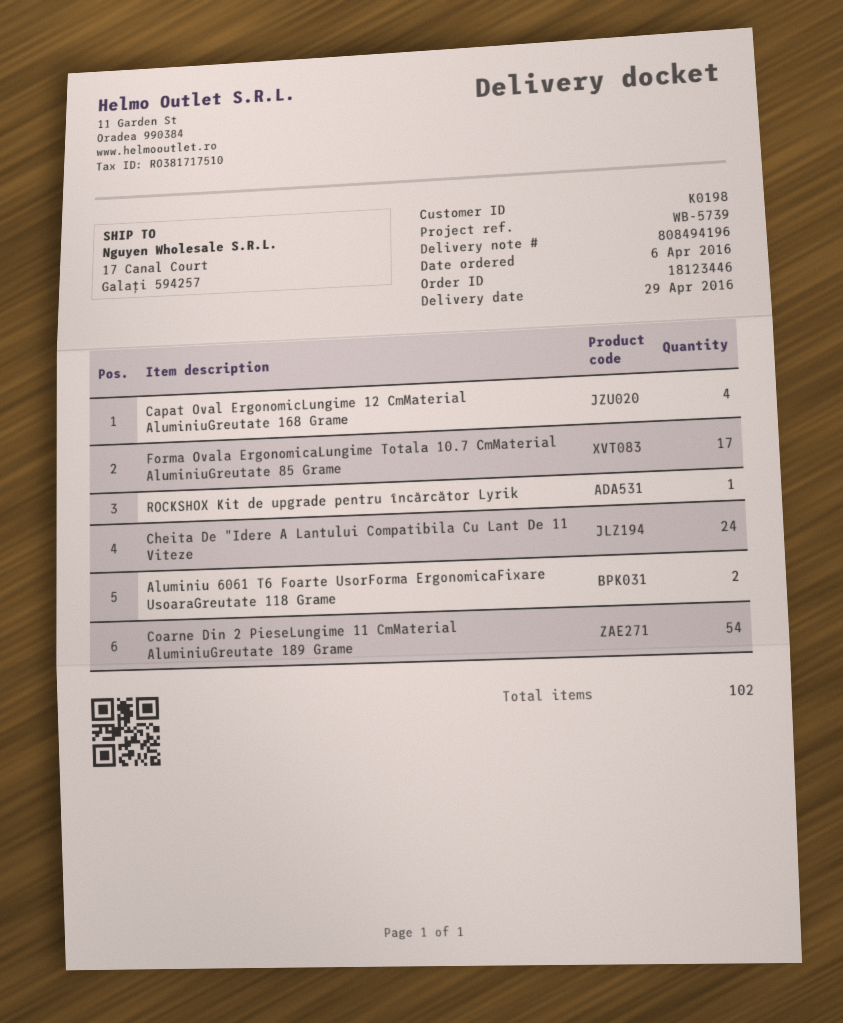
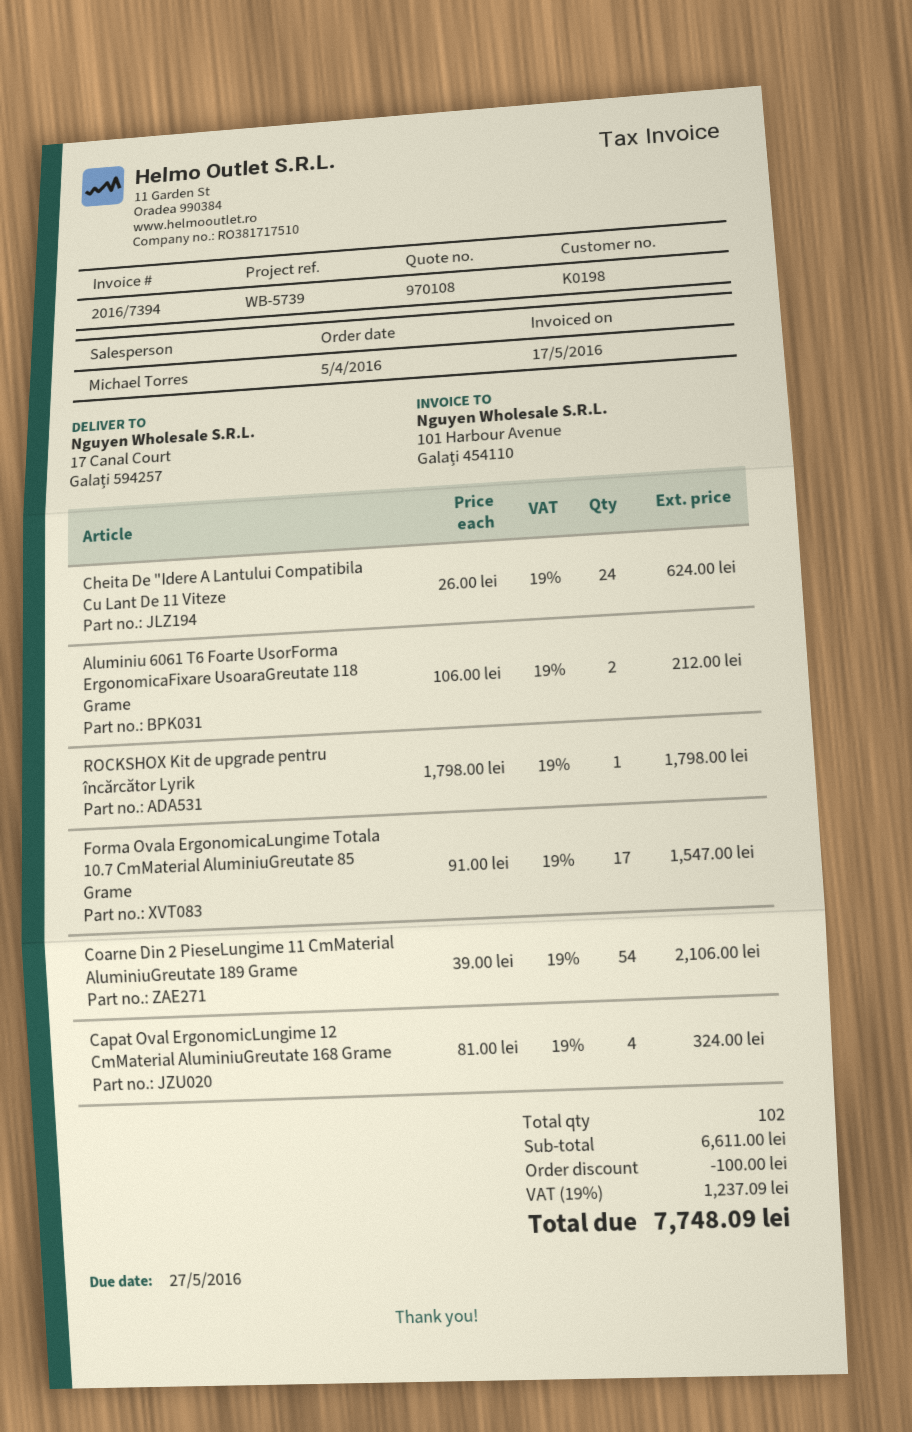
order date: 2016-04-06 -> 2016-04-05

